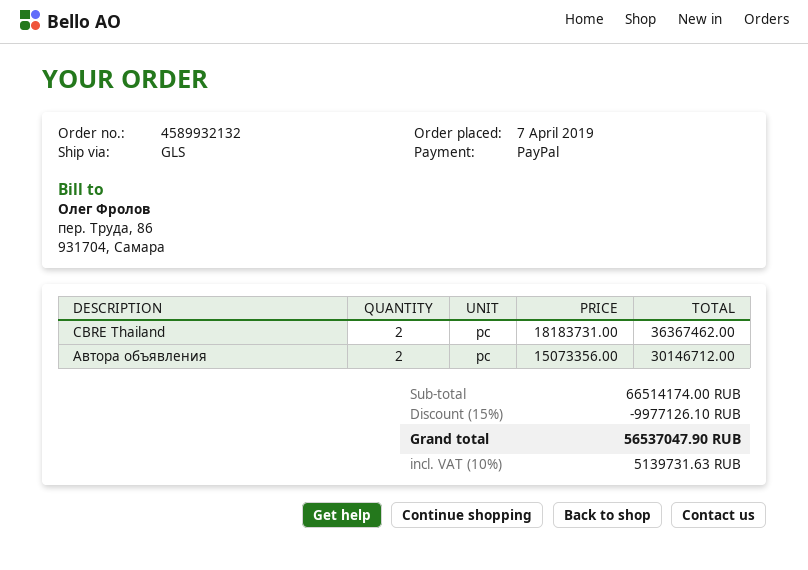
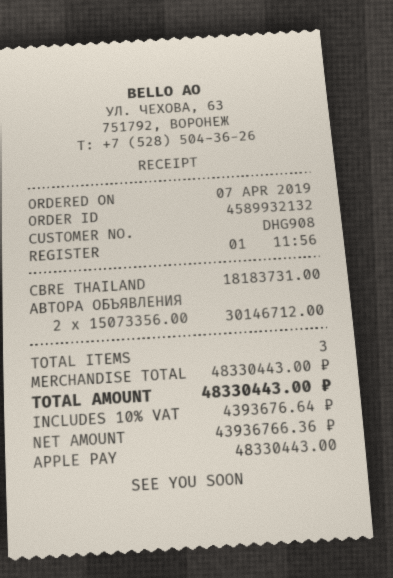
payment method: PayPal -> Apple Pay
CBRE Thailand: 2 x 18183731.00 = 36367462.00 -> 1 x 18183731.00 = 18183731.00
subtotal: 66514174.00 -> 48330443.00
discount: 15% = 9977126.10 -> none
tax: 10% = 5139731.63 -> 10% = 4393676.64
total: 56537047.90 -> 48330443.00

